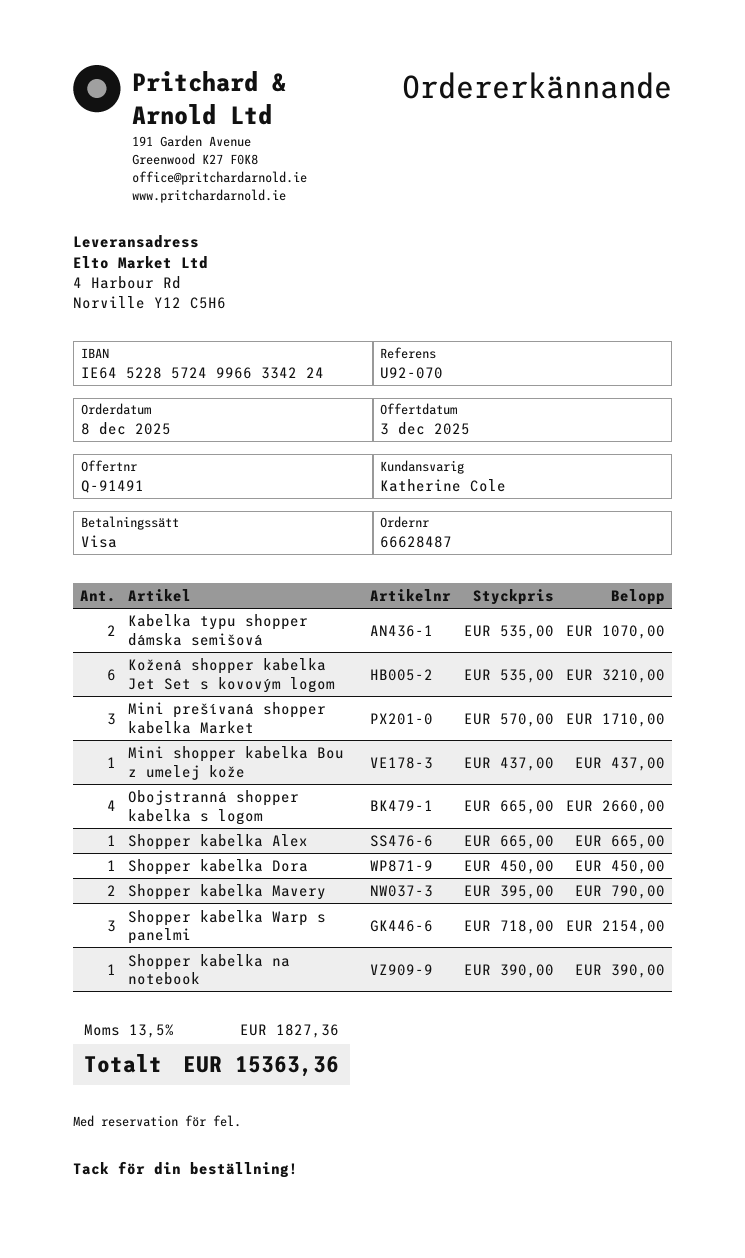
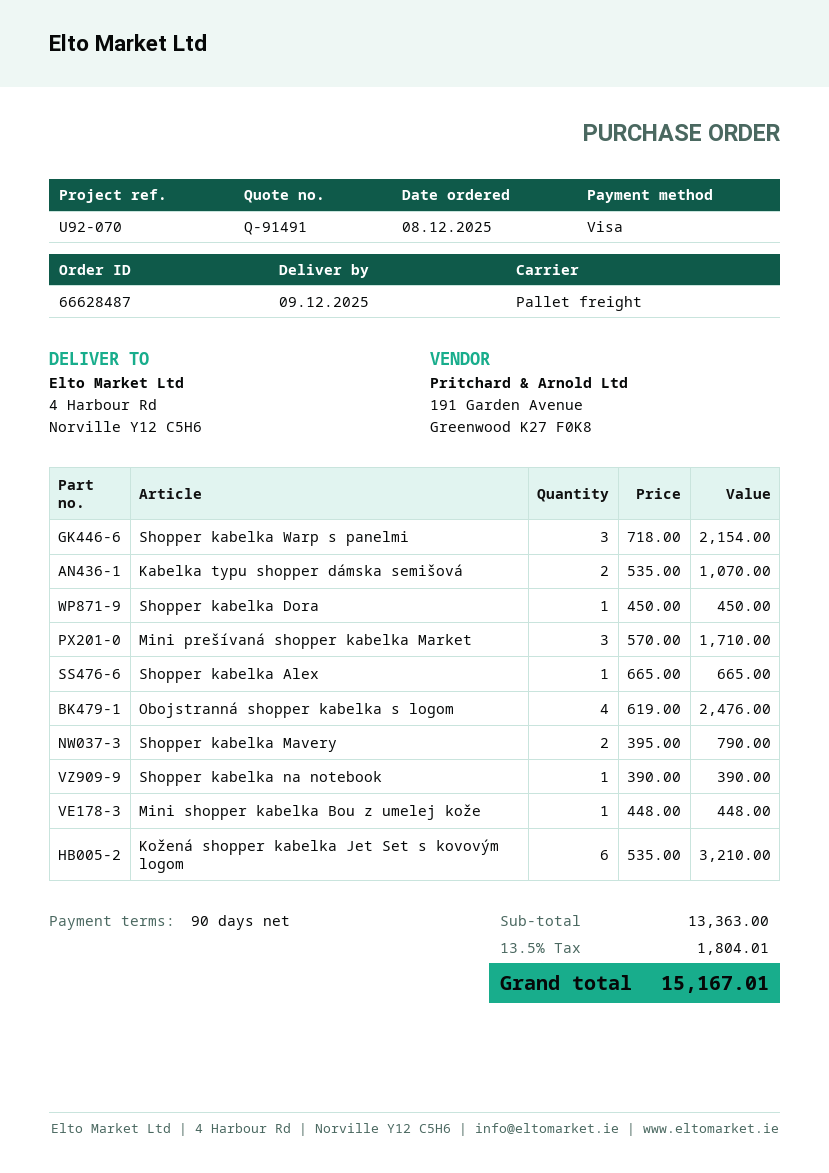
Mini shopper kabelka Bou z umelej kože: 1 x 437.00 = 437.00 -> 1 x 448.00 = 448.00
Obojstranná shopper kabelka s logom: 4 x 665.00 = 2660.00 -> 4 x 619.00 = 2476.00
tax: 13.5% = 1827.36 -> 13.5% = 1804.01
total: 15363.36 -> 15167.01

